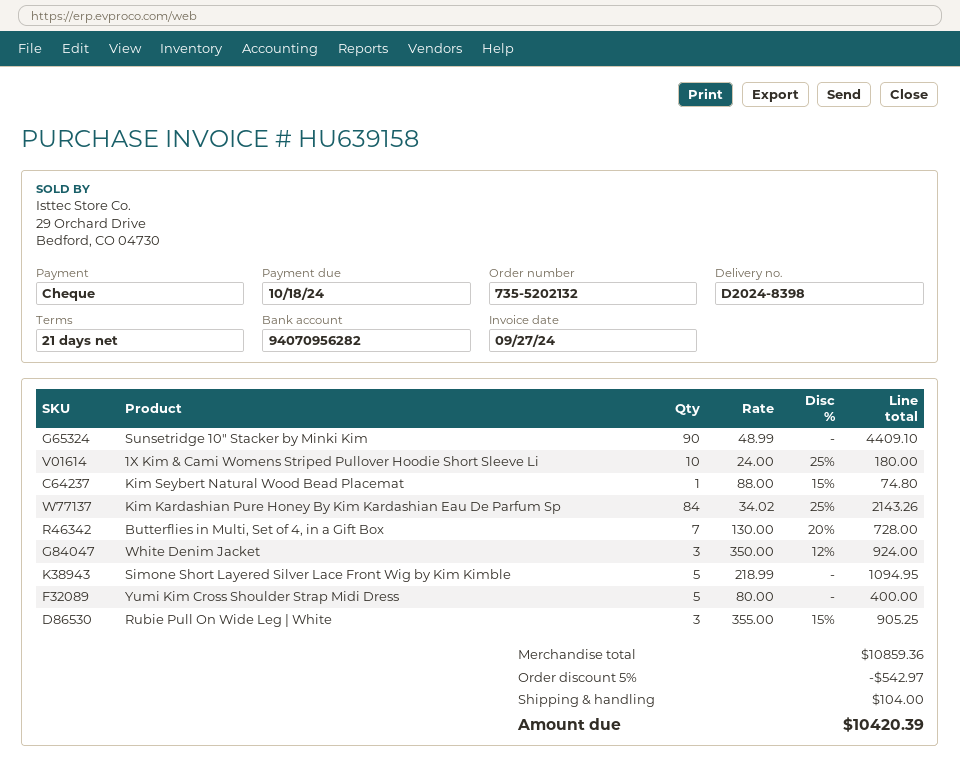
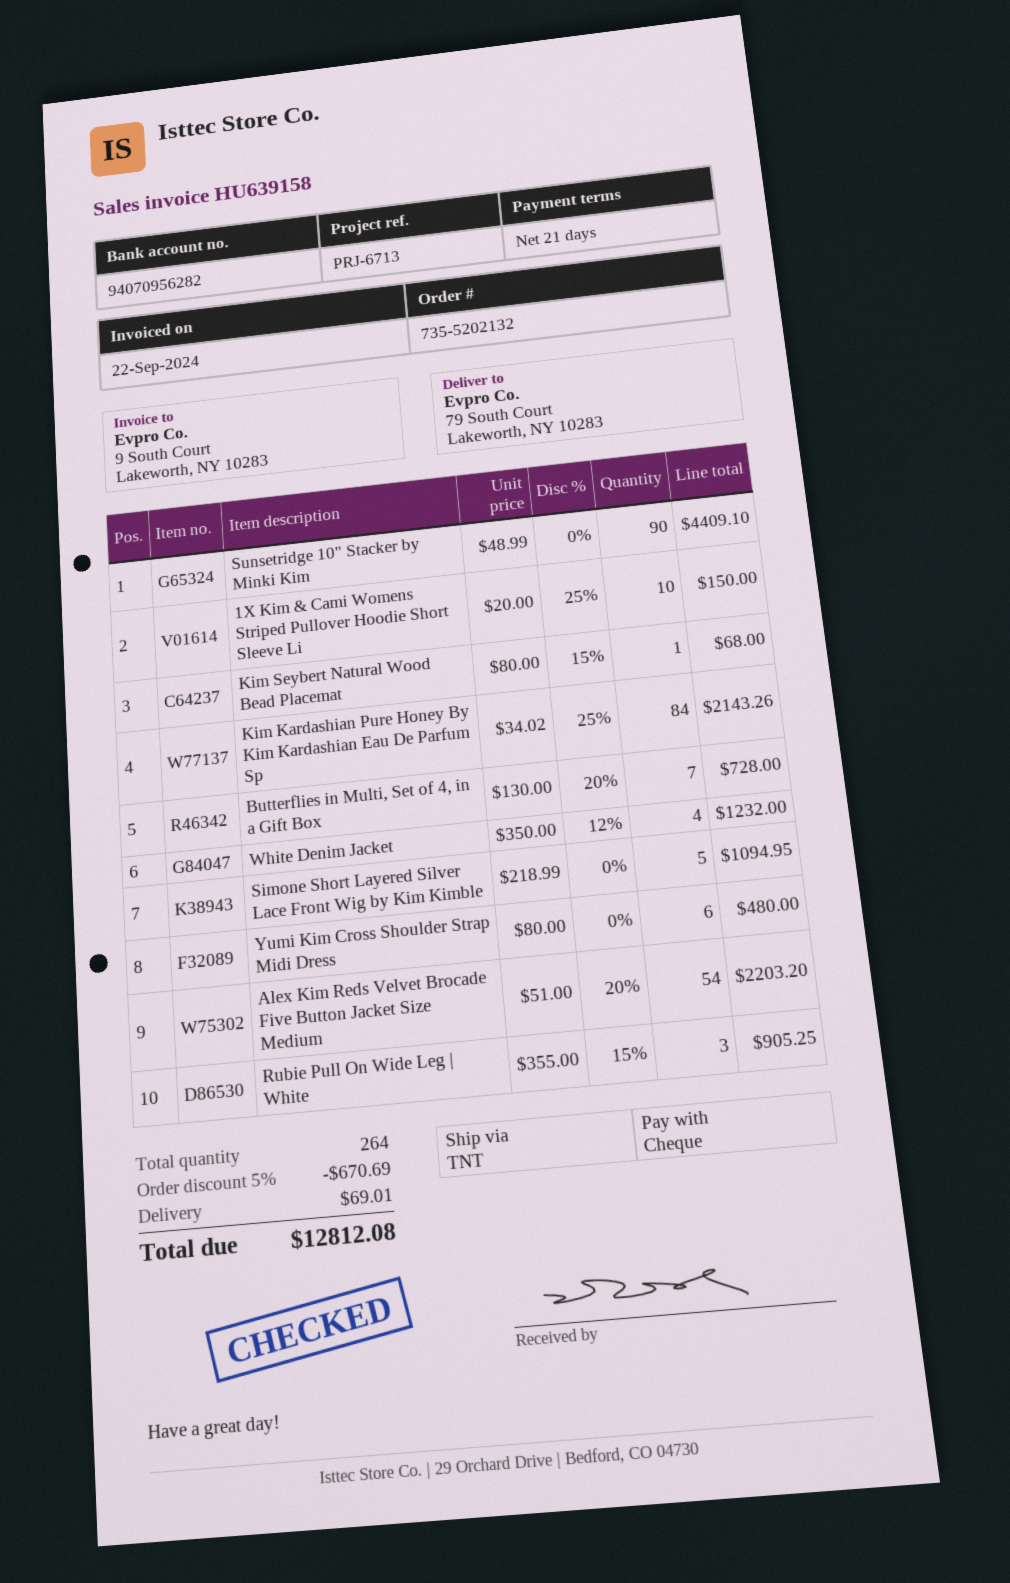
invoice date: 2024-09-27 -> 2024-09-22
1X Kim & Cami Womens Striped Pullover Hoodie Short Sleeve Li: 10 x 24.00 - 25% = 180.00 -> 10 x 20.00 - 25% = 150.00
Kim Seybert Natural Wood Bead Placemat: 1 x 88.00 - 15% = 74.80 -> 1 x 80.00 - 15% = 68.00
White Denim Jacket: 3 x 350.00 - 12% = 924.00 -> 4 x 350.00 - 12% = 1232.00
Yumi Kim Cross Shoulder Strap Midi Dress: 5 x 80.00 = 400.00 -> 6 x 80.00 = 480.00
Alex Kim Reds Velvet Brocade Five Button Jacket Size Medium: none -> 54 x 51.00 - 20% = 2203.20
discount: 5% = 542.97 -> 5% = 670.69
shipping: 104.00 -> 69.01
total: 10420.39 -> 12812.08

